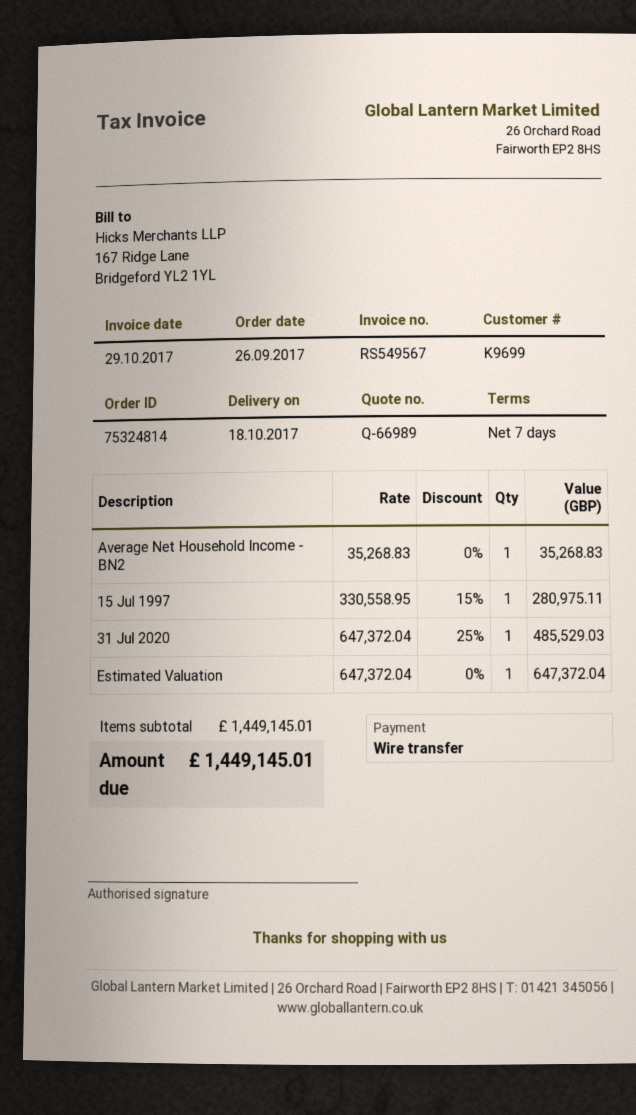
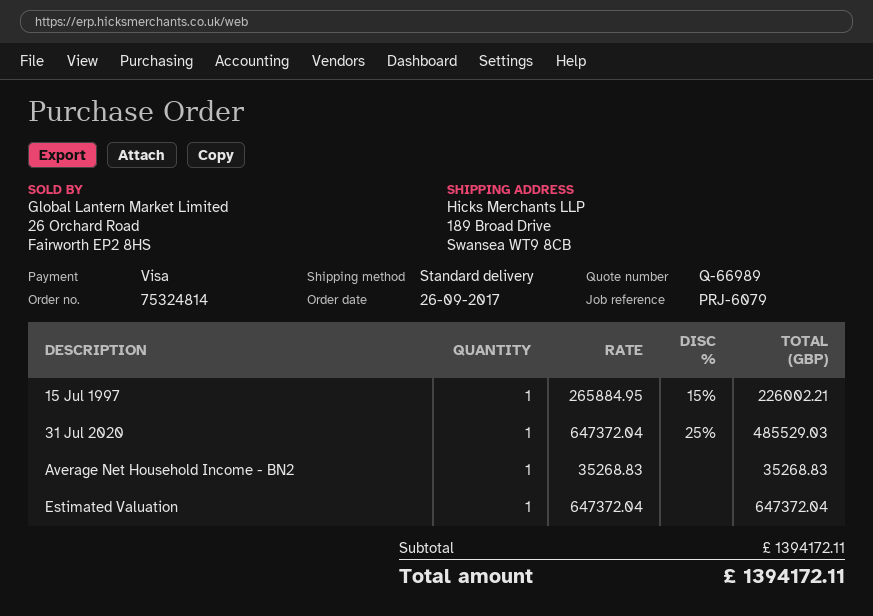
payment method: bank transfer -> Visa
15 Jul 1997: 1 x 330558.95 - 15% = 280975.11 -> 1 x 265884.95 - 15% = 226002.21
subtotal: 1449145.01 -> 1394172.11
total: 1449145.01 -> 1394172.11

